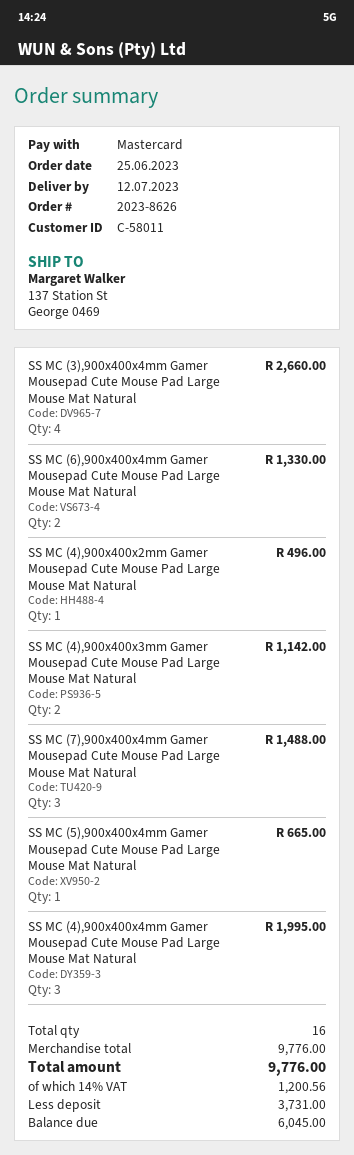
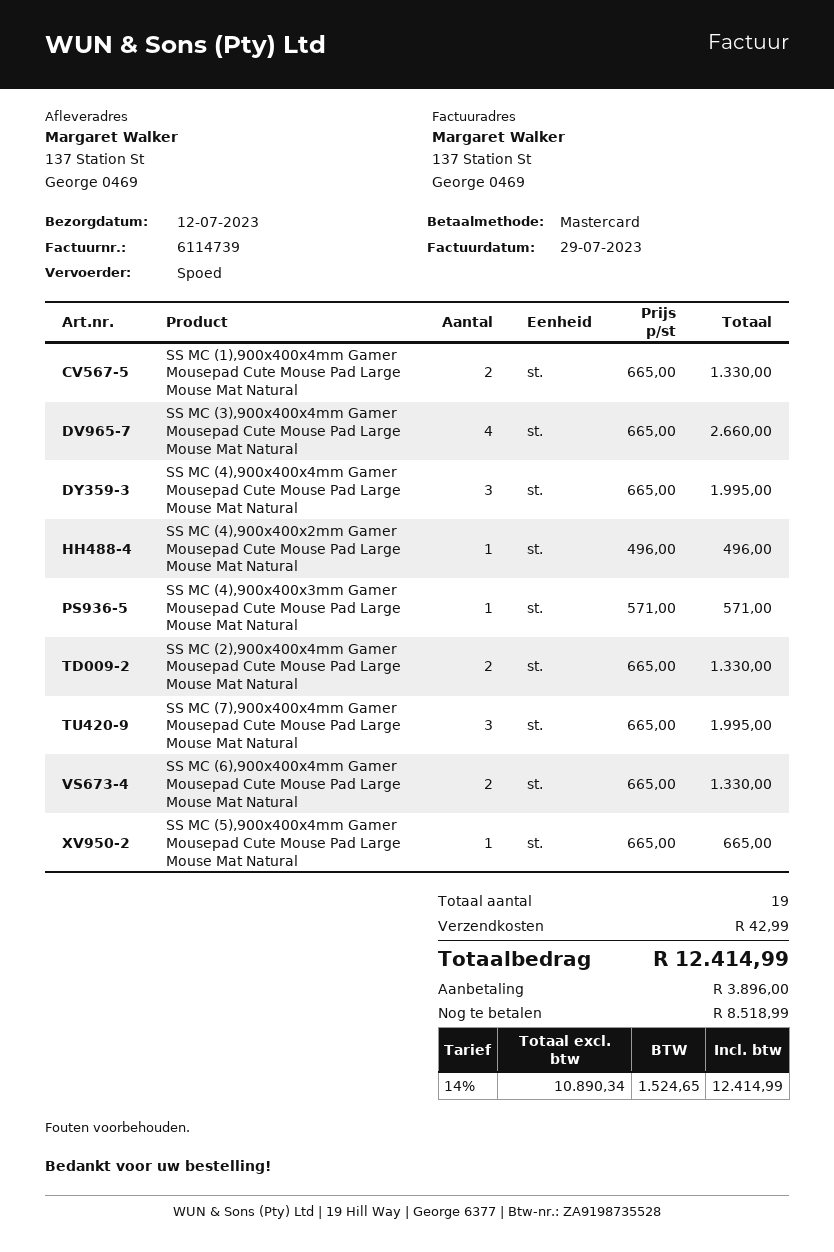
SS MC (4),900x400x3mm Gamer Mousepad Cute Mouse Pad Large Mouse Mat Natural: 2 for 1142.00 -> 1 for 571.00
SS MC (7),900x400x4mm Gamer Mousepad Cute Mouse Pad Large Mouse Mat Natural: 3 for 1488.00 -> 3 for 1995.00
SS MC (1),900x400x4mm Gamer Mousepad Cute Mouse Pad Large Mouse Mat Natural: none -> 2 for 1330.00
SS MC (2),900x400x4mm Gamer Mousepad Cute Mouse Pad Large Mouse Mat Natural: none -> 2 for 1330.00
total quantity: 16 -> 19
shipping: none -> 42.99
tax: 14% = 1200.56 -> 14% = 1524.65
total: 9776.00 -> 12414.99
deposit: 3731.00 -> 3896.00
balance: 6045.00 -> 8518.99

